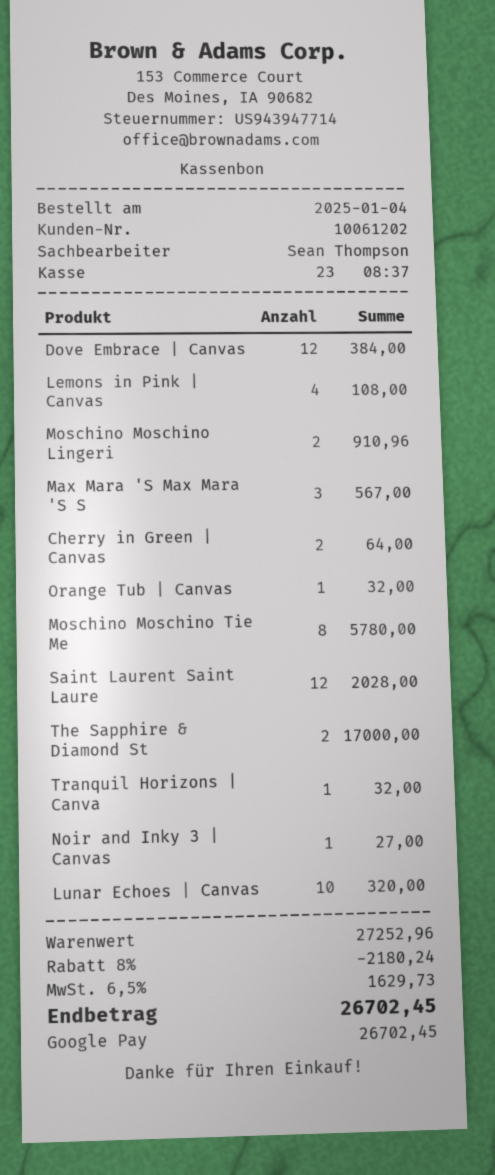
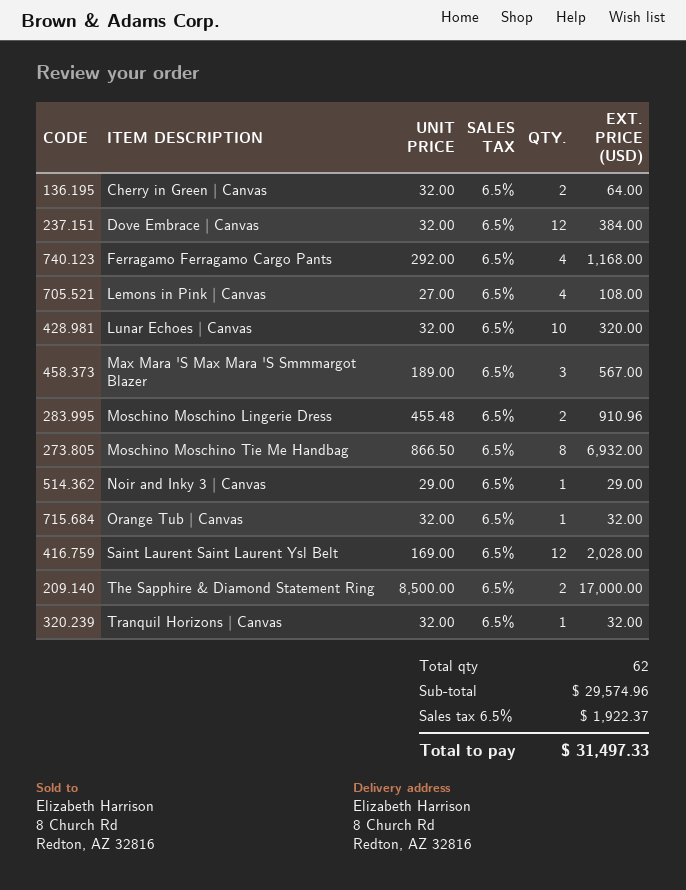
Moschino Moschino Tie Me: 8 for 5780.00 -> 8 for 6932.00
Noir and Inky 3 | Canvas: 1 for 27.00 -> 1 for 29.00
Ferragamo Ferragamo Cargo Pants: none -> 4 for 1168.00
subtotal: 27252.96 -> 29574.96
discount: 8% = 2180.24 -> none
tax: 6.5% = 1629.73 -> 6.5% = 1922.37
total: 26702.45 -> 31497.33

